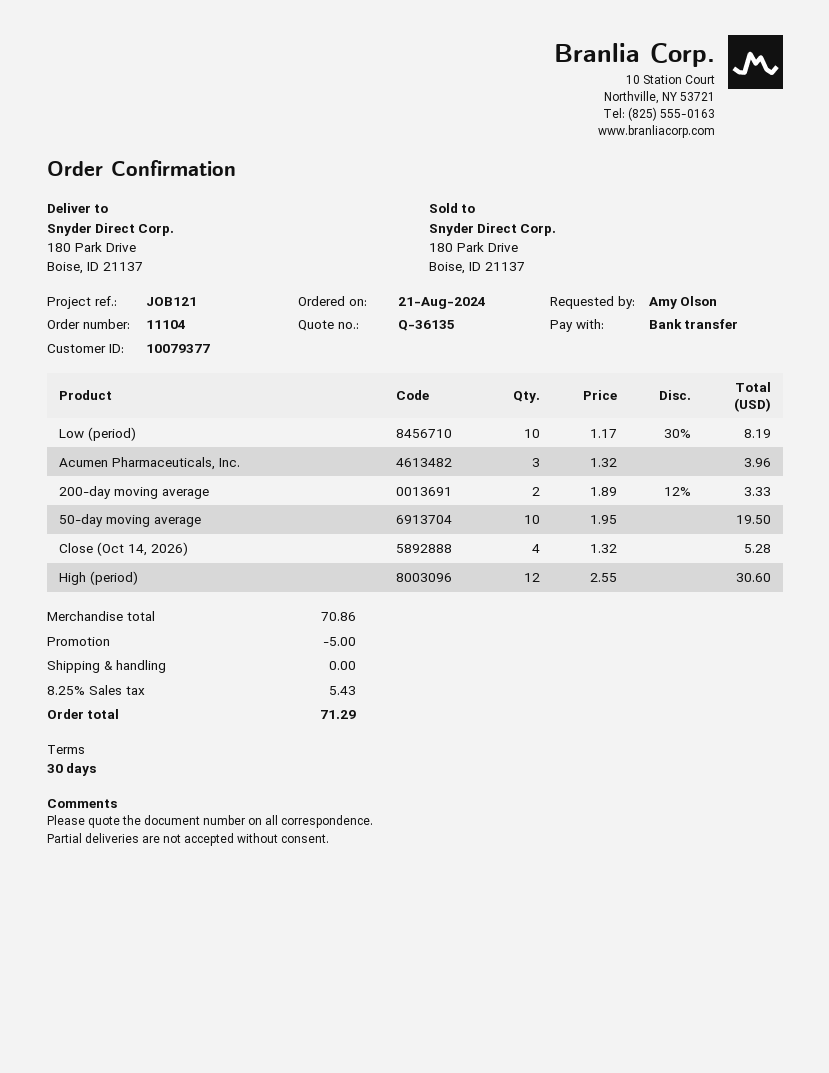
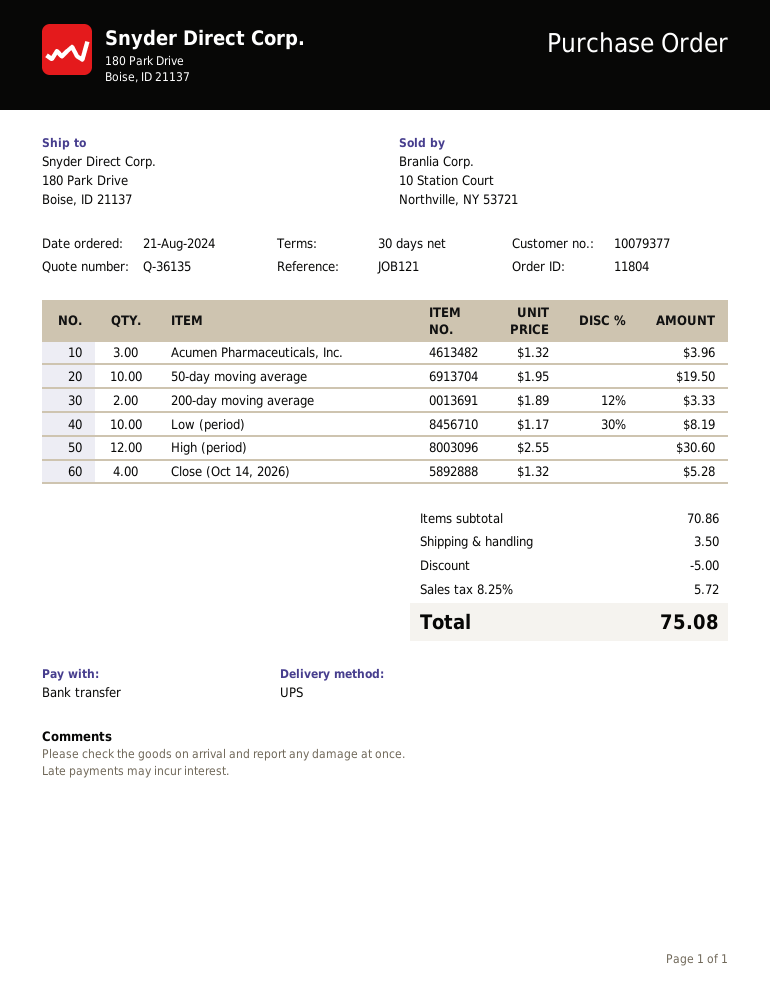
order number: 11104 -> 11804
shipping: 0.00 -> 3.50
tax: 8.25% = 5.43 -> 8.25% = 5.72
total: 71.29 -> 75.08

